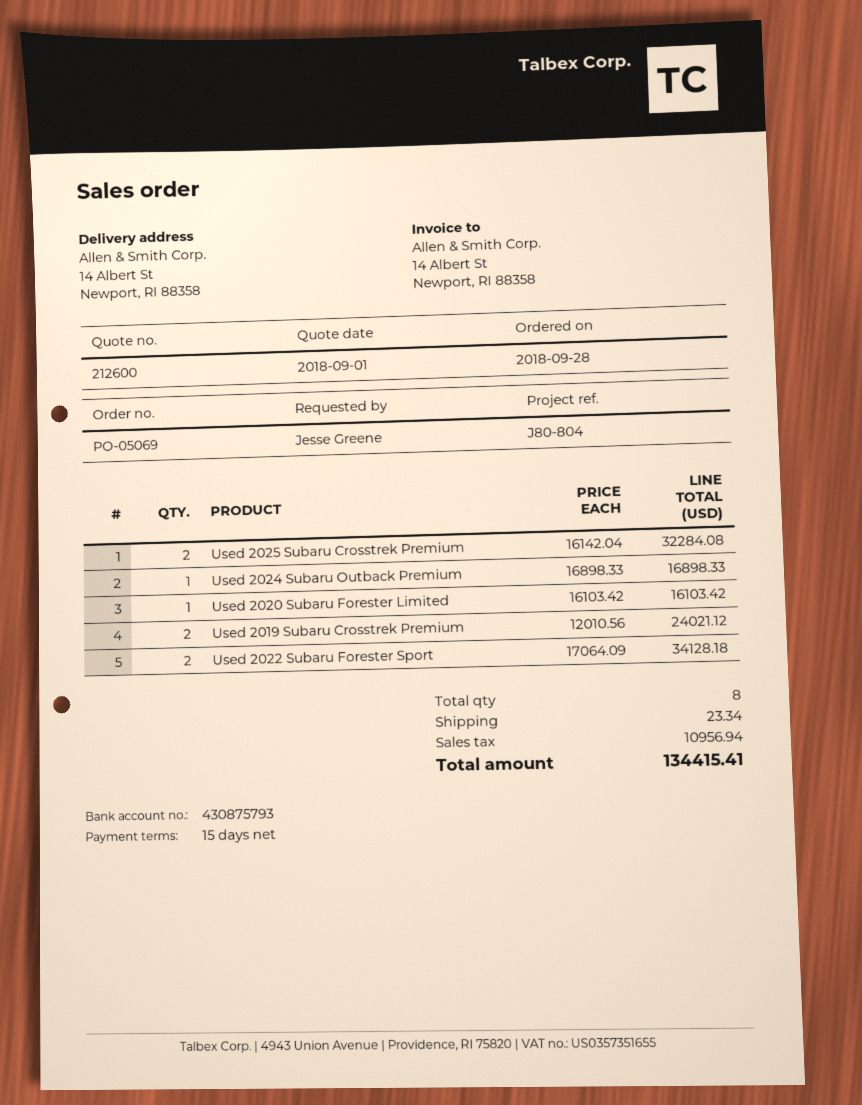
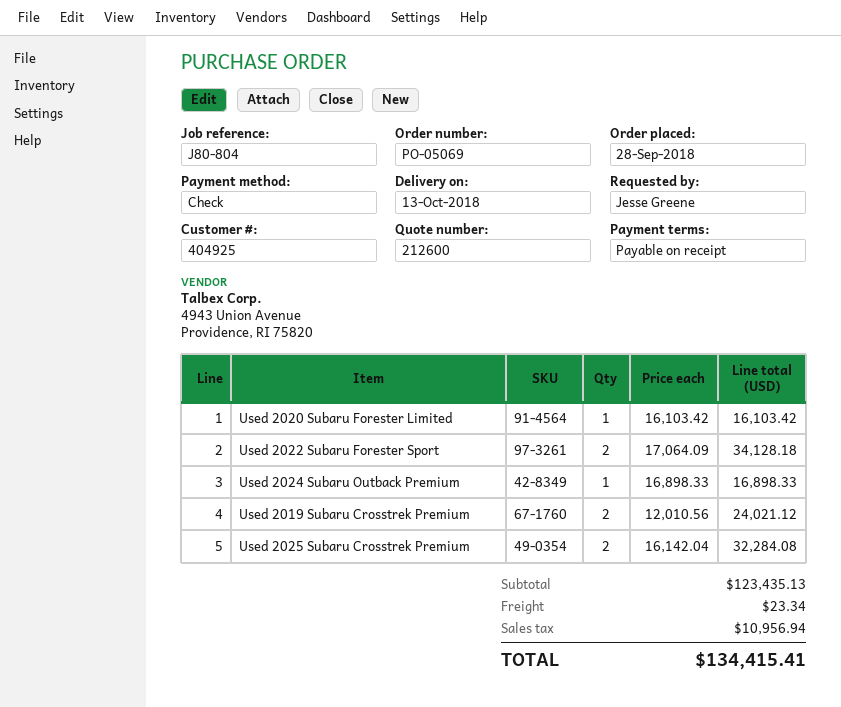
payment terms: 15 days -> on receipt

